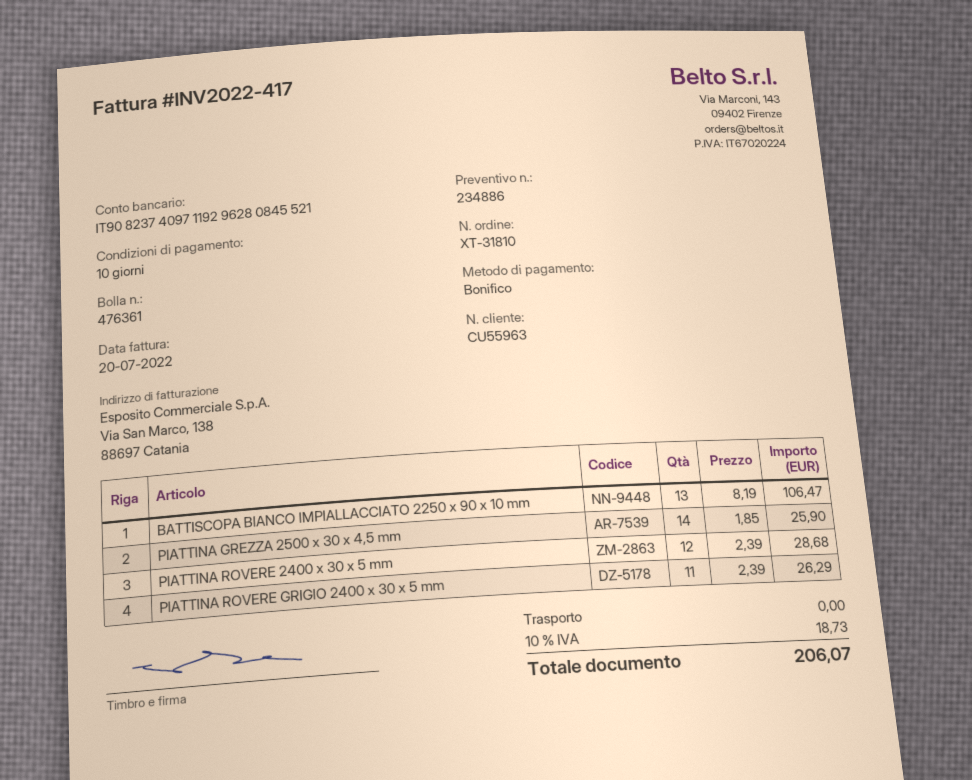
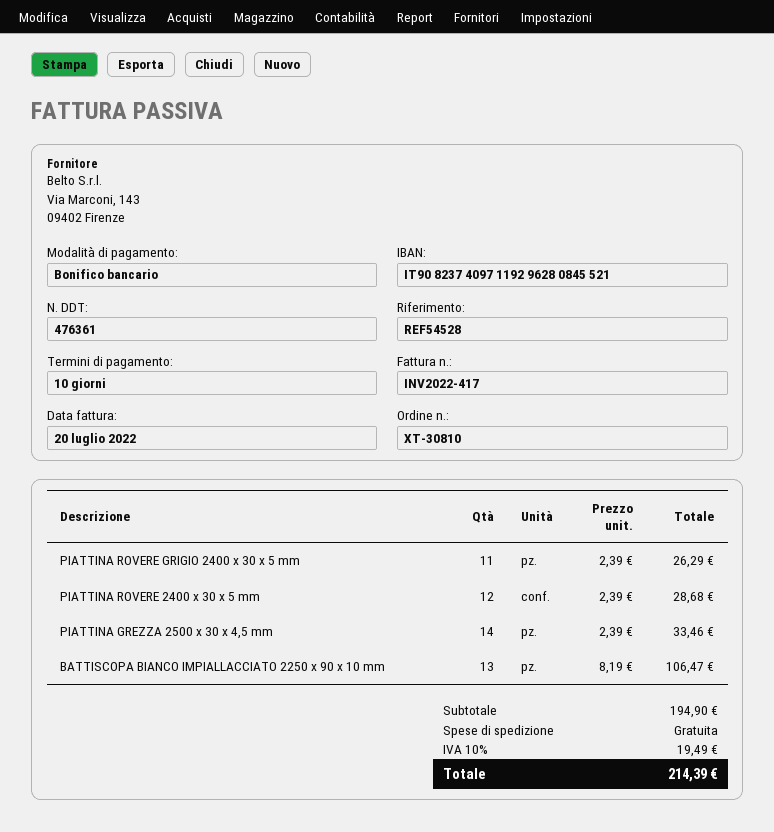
order number: XT-31810 -> XT-30810
PIATTINA GREZZA 2500 x 30 x 4,5 mm: 14 x 1.85 = 25.90 -> 14 x 2.39 = 33.46
tax: 10% = 18.73 -> 10% = 19.49
total: 206.07 -> 214.39

